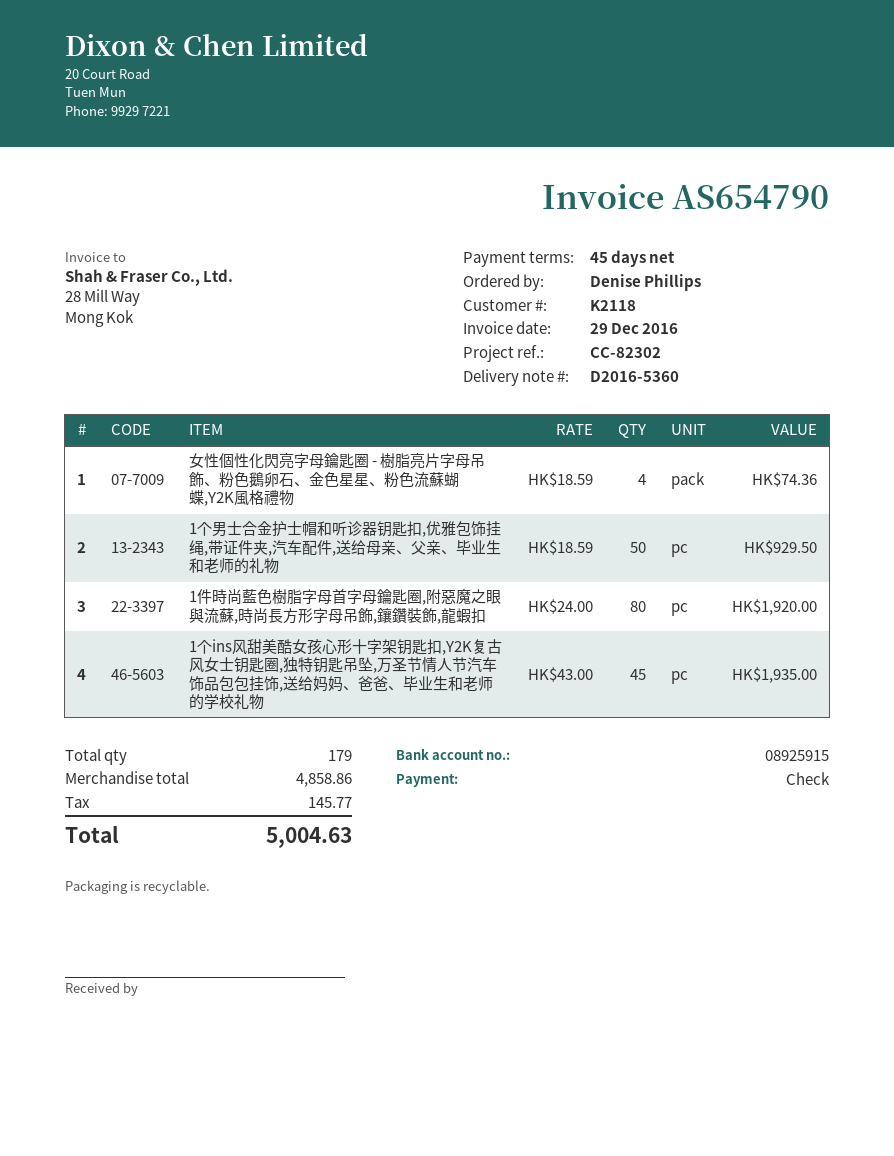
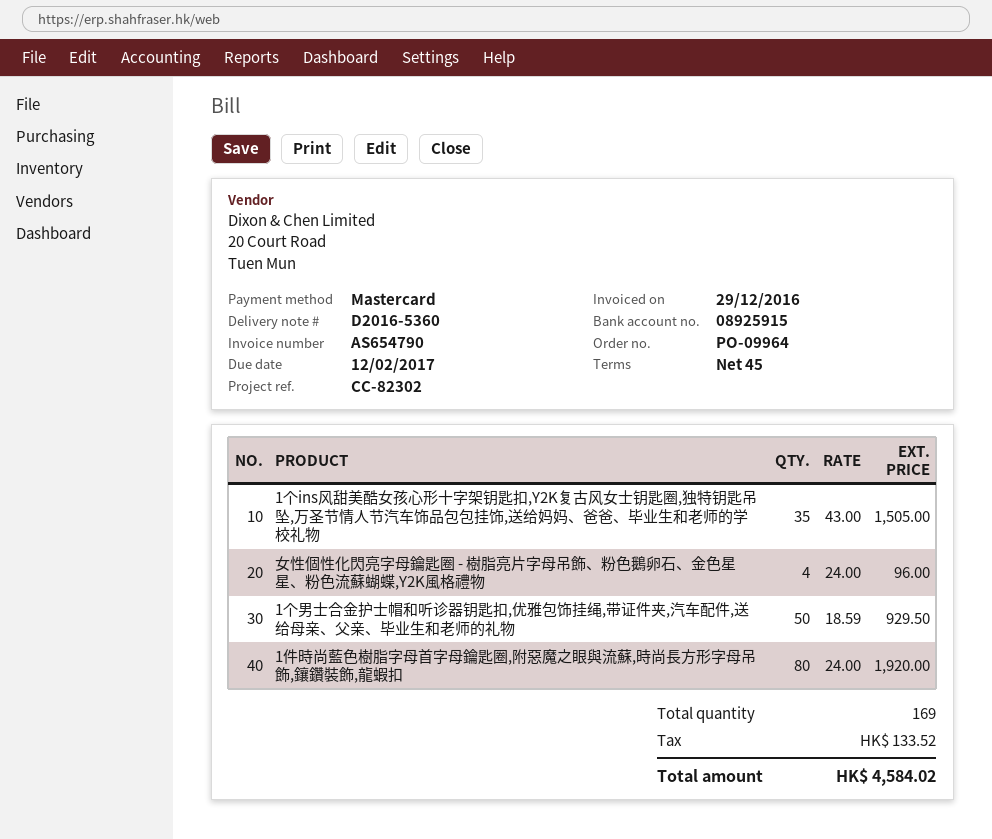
payment method: cheque -> Mastercard
女性個性化閃亮字母鑰匙圈 - 樹脂亮片字母吊飾、粉色鵝卵石、金色星星、粉色流蘇蝴蝶,Y2K風格禮物: 4 x 18.59 = 74.36 -> 4 x 24.00 = 96.00
1个ins风甜美酷女孩心形十字架钥匙扣,Y2K复古风女士钥匙圈,独特钥匙吊坠,万圣节情人节汽车饰品包包挂饰,送给妈妈、爸爸、毕业生和老师的学校礼物: 45 x 43.00 = 1935.00 -> 35 x 43.00 = 1505.00
total quantity: 179 -> 169
tax: 145.77 -> 133.52
total: 5004.63 -> 4584.02

